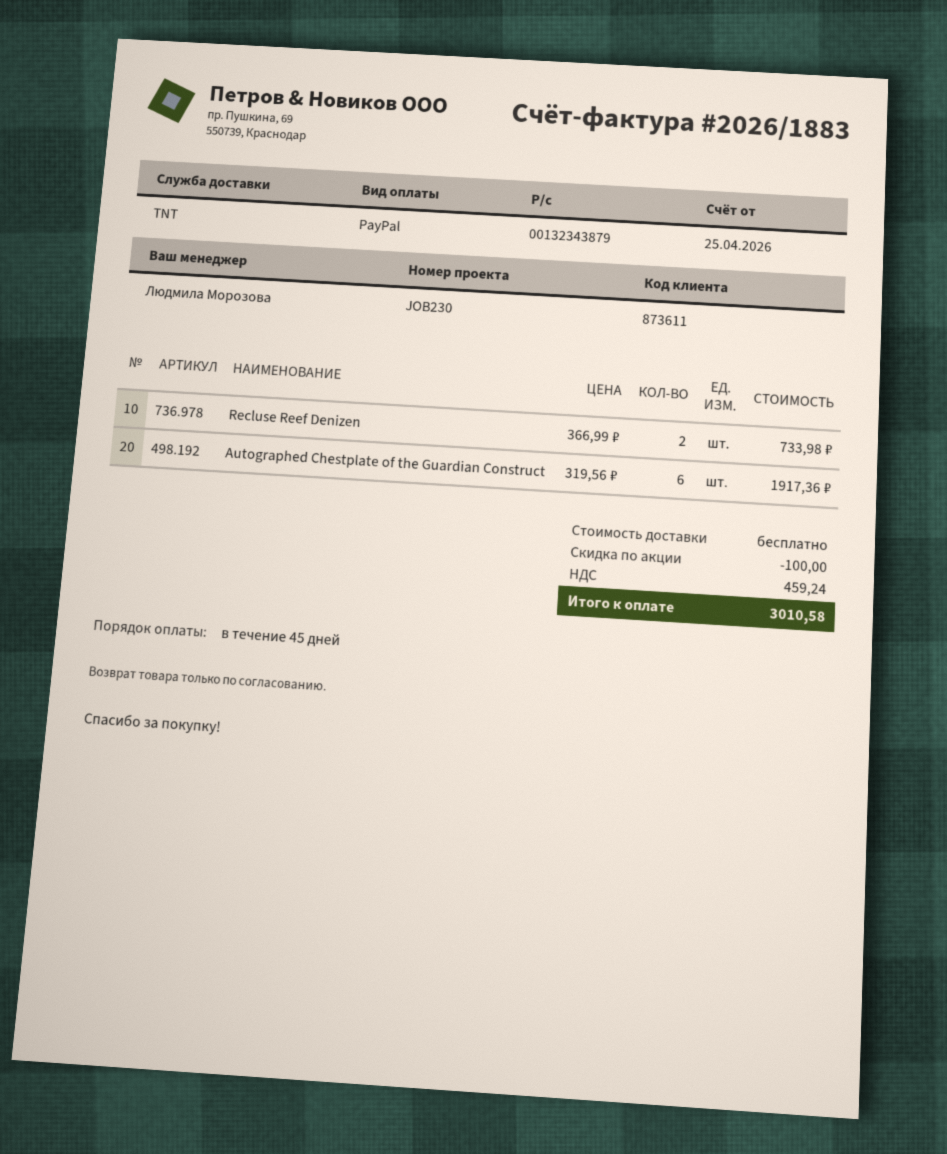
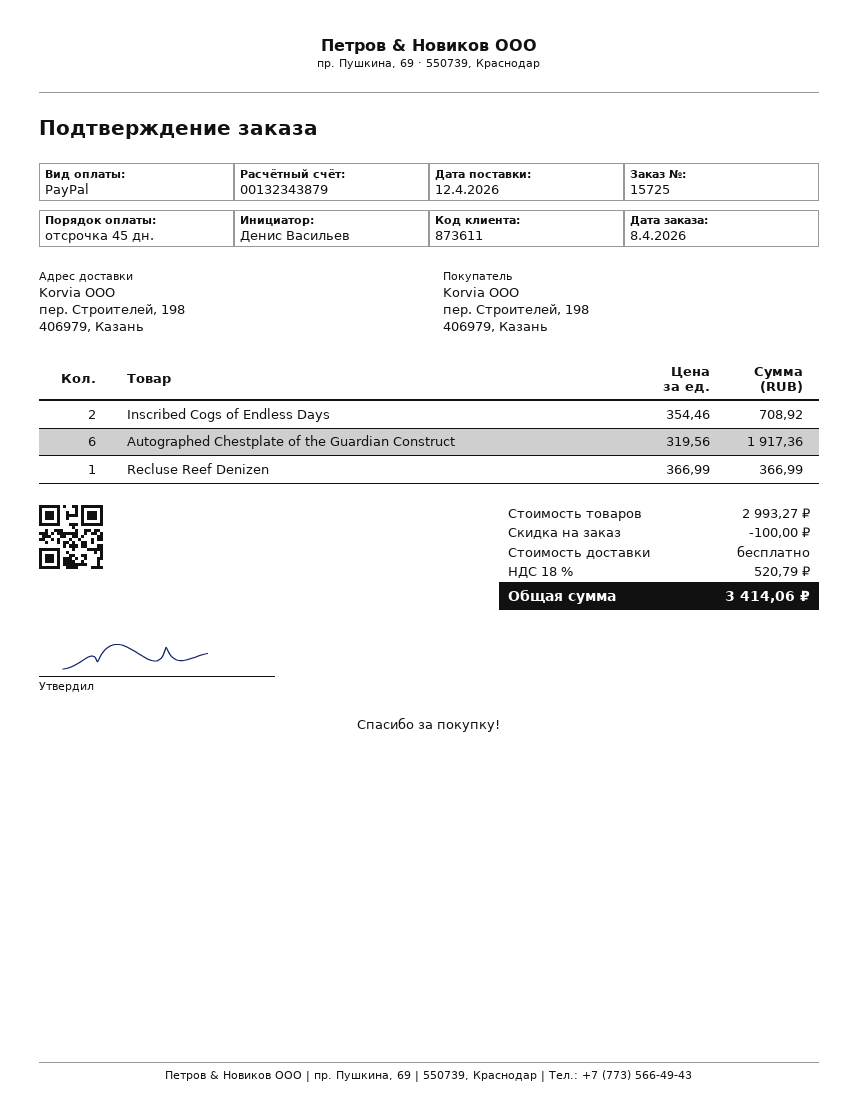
Recluse Reef Denizen: 2 x 366.99 = 733.98 -> 1 x 366.99 = 366.99
Inscribed Cogs of Endless Days: none -> 2 x 354.46 = 708.92
tax: 459.24 -> 520.79
total: 3010.58 -> 3414.06

